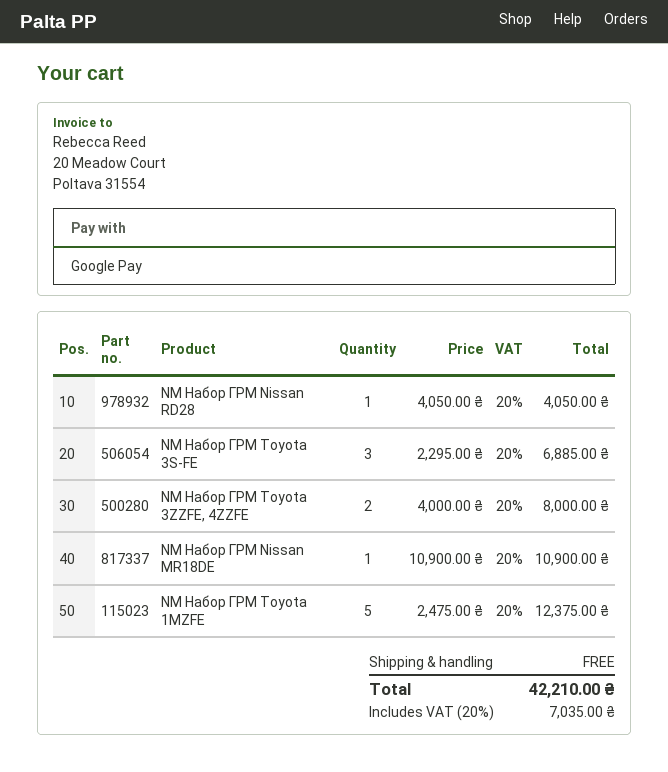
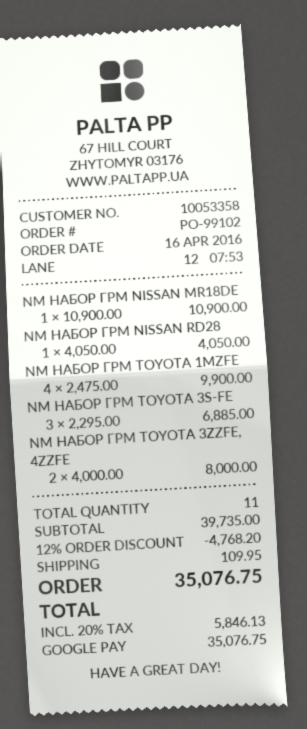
NM Набор ГРМ Toyota 1MZFE: 5 x 2475.00 = 12375.00 -> 4 x 2475.00 = 9900.00
discount: none -> 12% = 4768.20
shipping: 0.00 -> 109.95
tax: 20% = 7035.00 -> 20% = 5846.13
total: 42210.00 -> 35076.75

